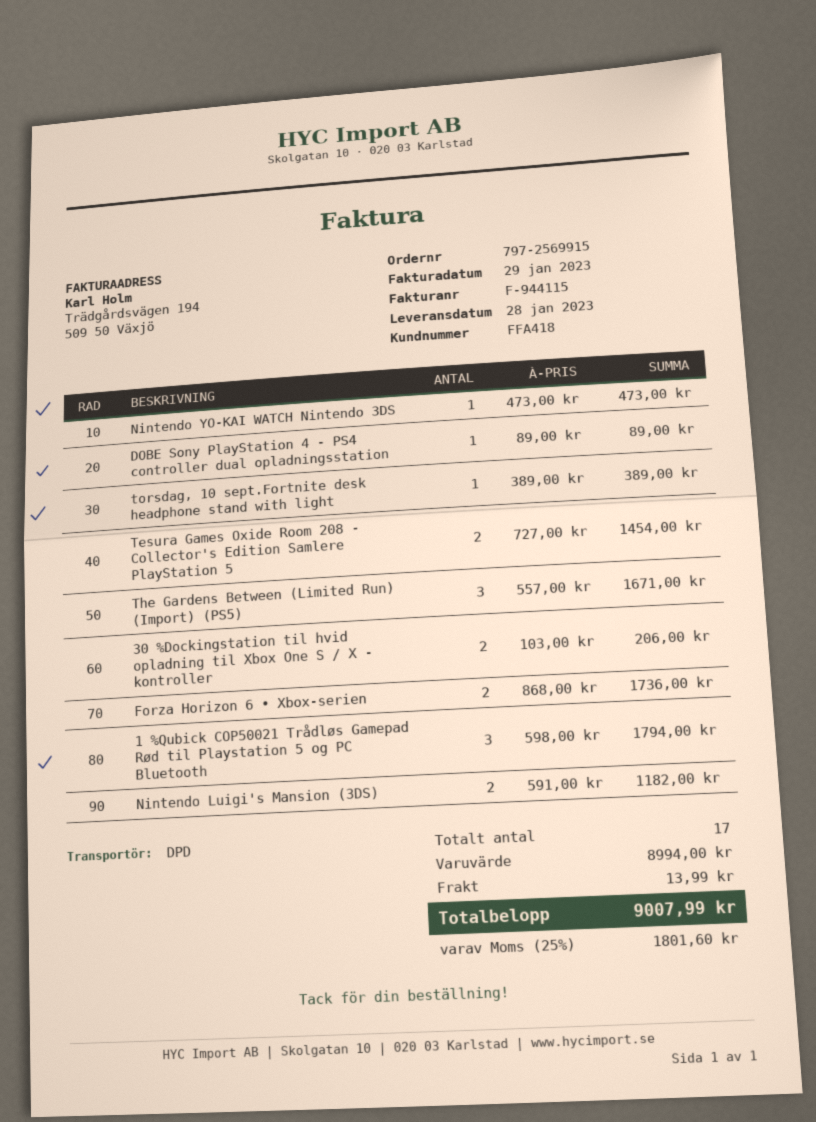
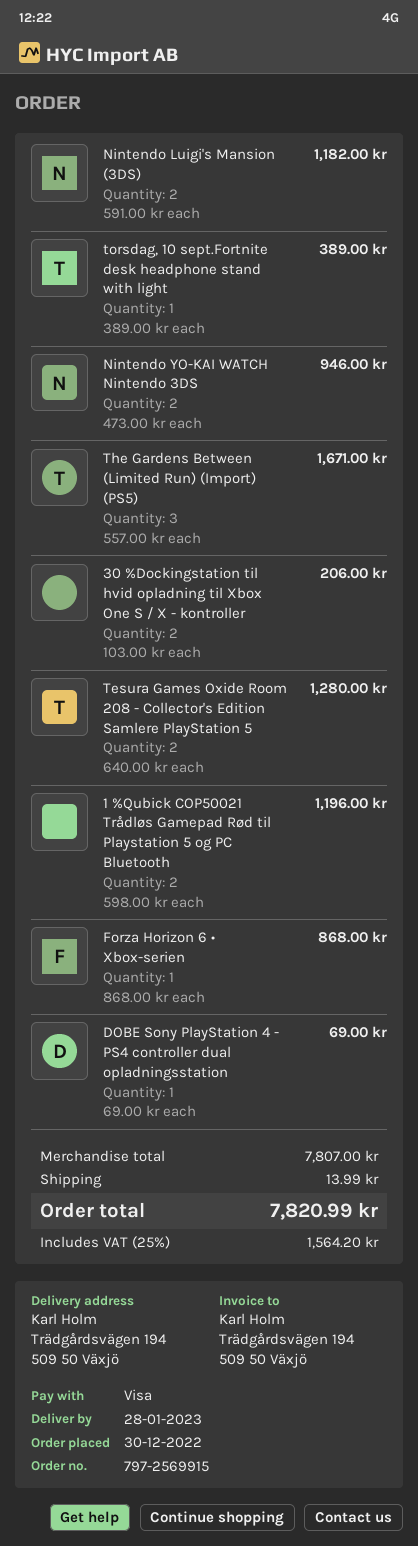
Nintendo YO-KAI WATCH Nintendo 3DS: 1 x 473.00 = 473.00 -> 2 x 473.00 = 946.00
DOBE Sony PlayStation 4 - PS4 controller dual opladningsstation: 1 x 89.00 = 89.00 -> 1 x 69.00 = 69.00
Tesura Games Oxide Room 208 - Collector's Edition Samlere PlayStation 5: 2 x 727.00 = 1454.00 -> 2 x 640.00 = 1280.00
Forza Horizon 6 • Xbox-serien: 2 x 868.00 = 1736.00 -> 1 x 868.00 = 868.00
1 %Qubick COP50021 Trådløs Gamepad Rød til Playstation 5 og PC Bluetooth: 3 x 598.00 = 1794.00 -> 2 x 598.00 = 1196.00
subtotal: 8994.00 -> 7807.00
tax: 25% = 1801.60 -> 25% = 1564.20
total: 9007.99 -> 7820.99

